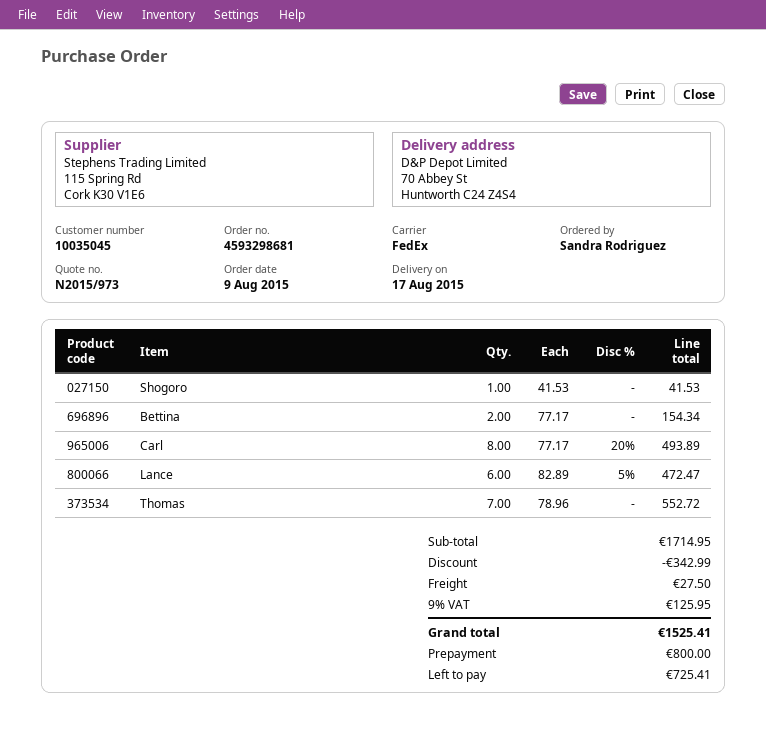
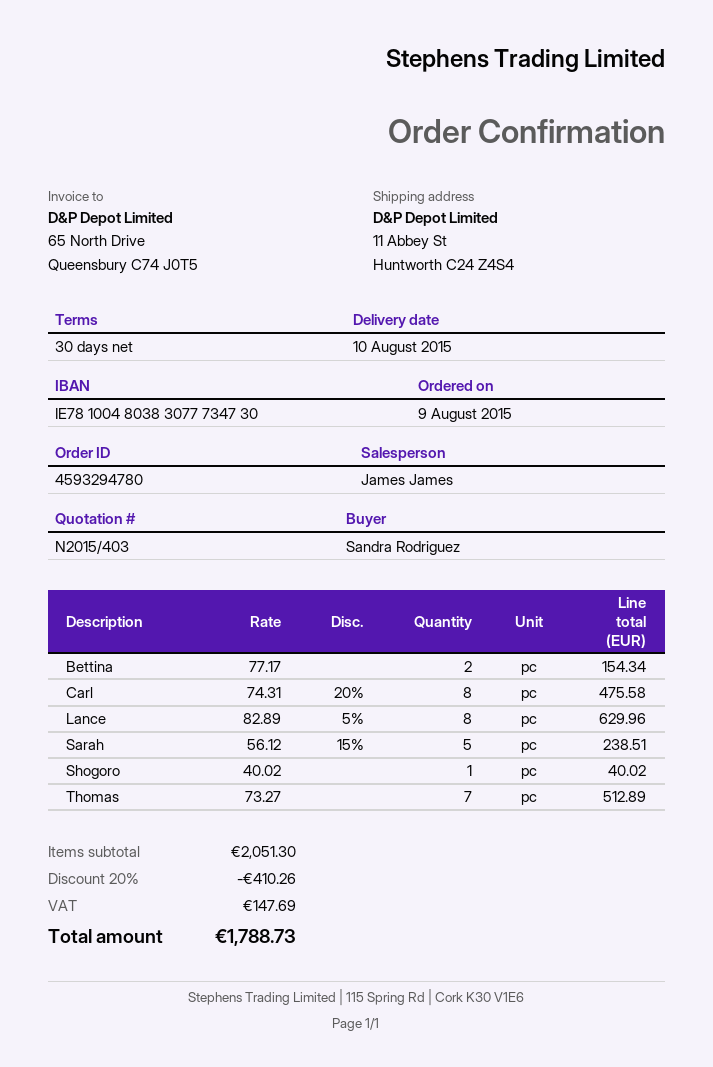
quote number: N2015/973 -> N2015/403
order number: 4593298681 -> 4593294780
delivery date: 2015-08-17 -> 2015-08-10
ship to: 70 Abbey St, Huntworth C24 Z4S4 -> 11 Abbey St, Huntworth C24 Z4S4
Shogoro: 1 x 41.53 = 41.53 -> 1 x 40.02 = 40.02
Carl: 8 x 77.17 - 20% = 493.89 -> 8 x 74.31 - 20% = 475.58
Lance: 6 x 82.89 - 5% = 472.47 -> 8 x 82.89 - 5% = 629.96
Thomas: 7 x 78.96 = 552.72 -> 7 x 73.27 = 512.89
Sarah: none -> 5 x 56.12 - 15% = 238.51
subtotal: 1714.95 -> 2051.30
discount: 342.99 -> 410.26
shipping: 27.50 -> none
tax: 125.95 -> 147.69
total: 1525.41 -> 1788.73

